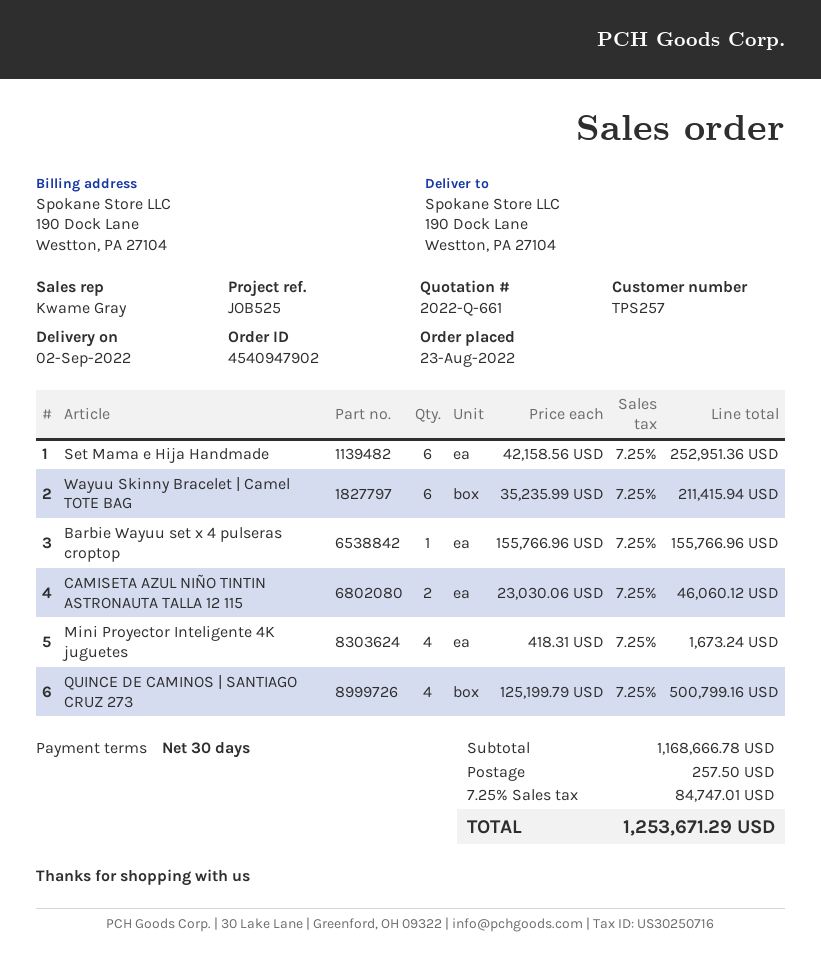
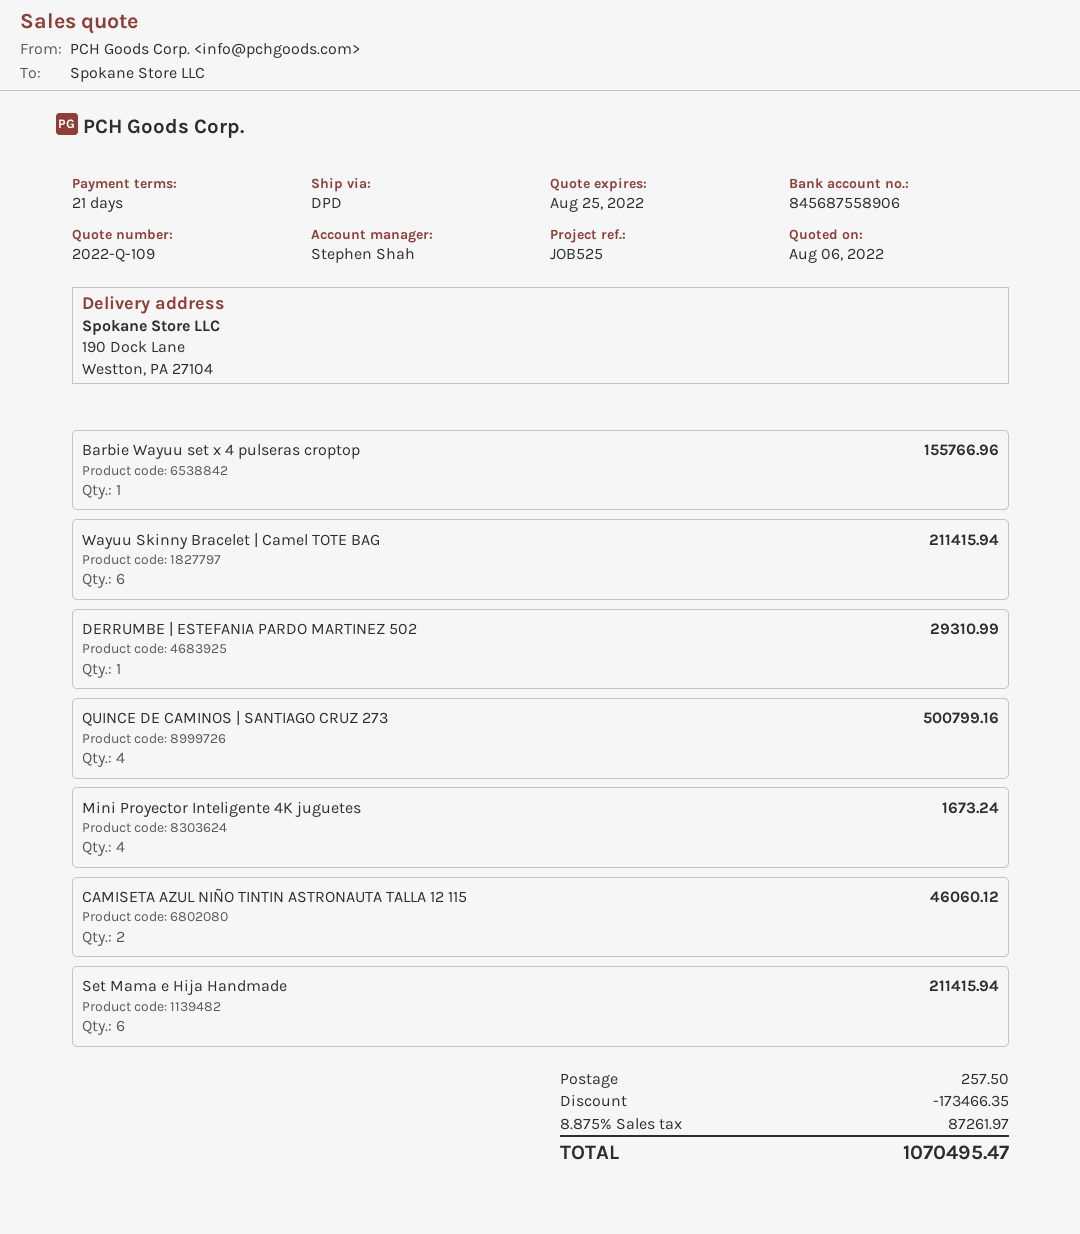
quote number: 2022-Q-661 -> 2022-Q-109
payment terms: 30 days -> 21 days
sales rep: Kwame Gray -> Stephen Shah
Set Mama e Hija Handmade: 6 for 252951.36 -> 6 for 211415.94
DERRUMBE | ESTEFANIA PARDO MARTINEZ 502: none -> 1 for 29310.99
discount: none -> 173466.35
tax: 7.25% = 84747.01 -> 8.875% = 87261.97
total: 1253671.29 -> 1070495.47

